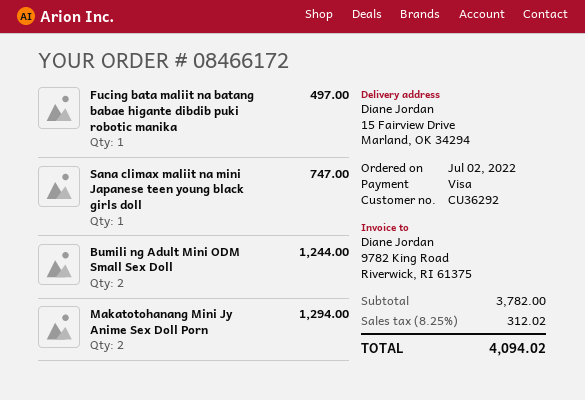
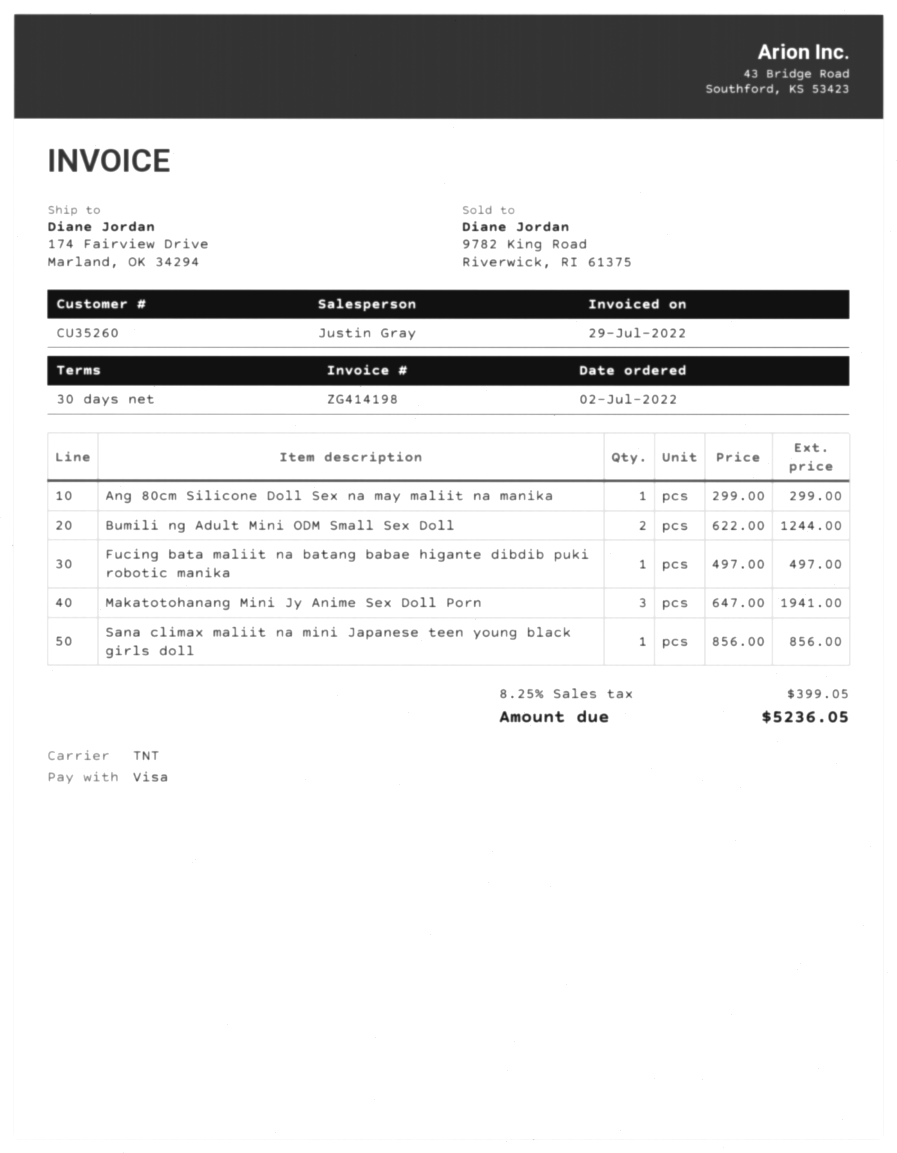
customer number: CU36292 -> CU35260
ship to: 15 Fairview Drive, Marland, OK 34294 -> 174 Fairview Drive, Marland, OK 34294
Sana climax maliit na mini Japanese teen young black girls doll: 1 for 747.00 -> 1 for 856.00
Makatotohanang Mini Jy Anime Sex Doll Porn: 2 for 1294.00 -> 3 for 1941.00
Ang 80cm Silicone Doll Sex na may maliit na manika: none -> 1 for 299.00
tax: 8.25% = 312.02 -> 8.25% = 399.05
total: 4094.02 -> 5236.05

